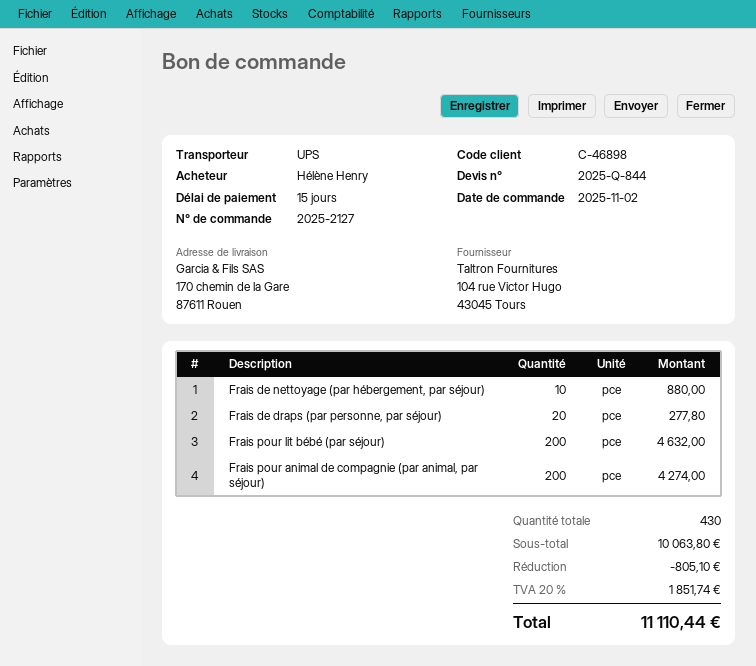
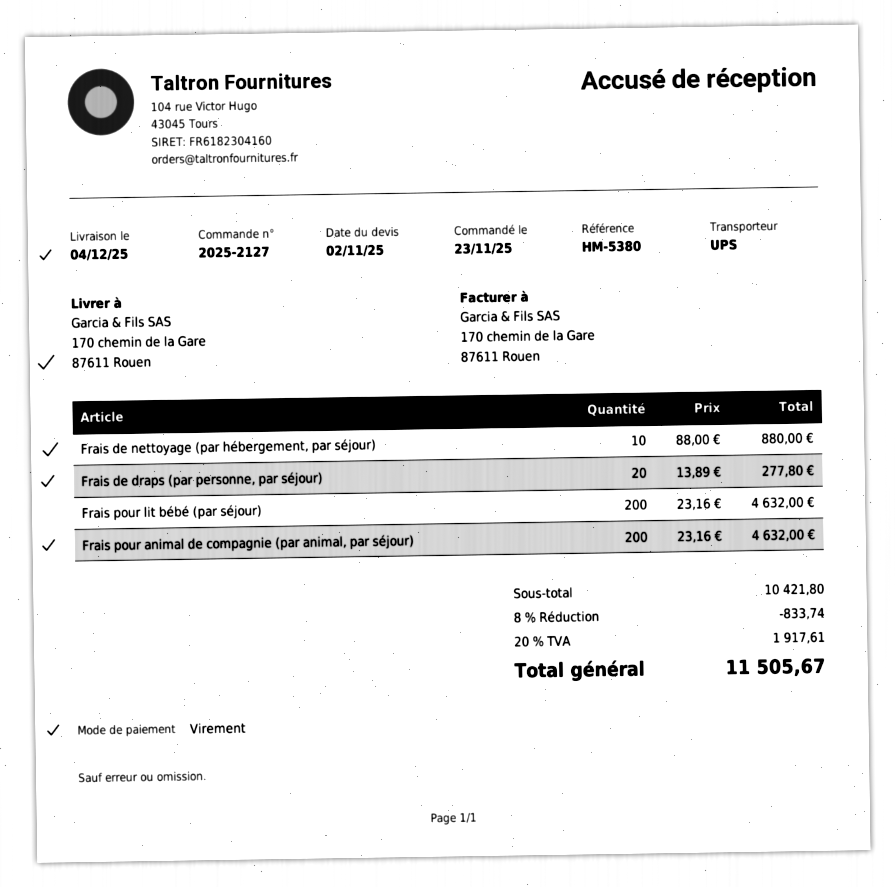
order date: 2025-11-02 -> 2025-11-23
Frais pour animal de compagnie (par animal, par séjour): 200 for 4274.00 -> 200 for 4632.00
subtotal: 10063.80 -> 10421.80
discount: 805.10 -> 833.74
tax: 20% = 1851.74 -> 20% = 1917.61
total: 11110.44 -> 11505.67

